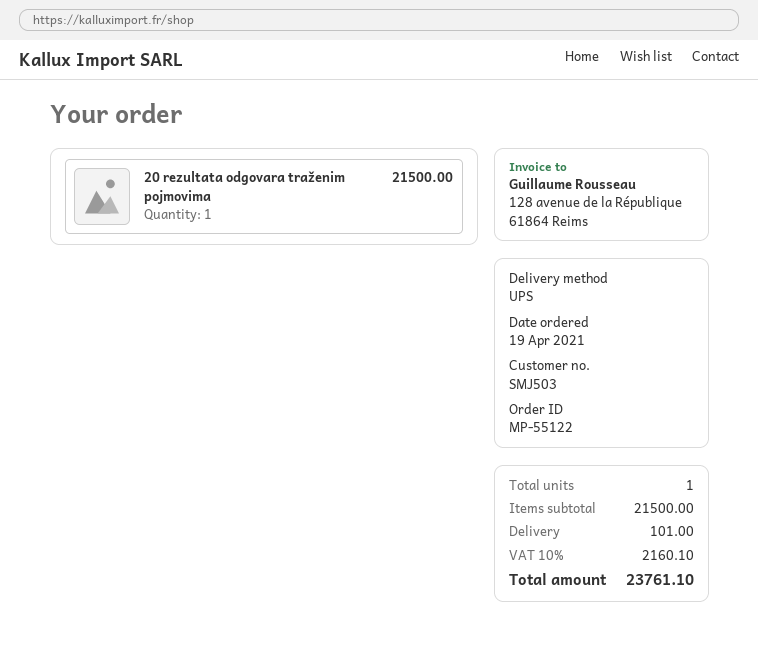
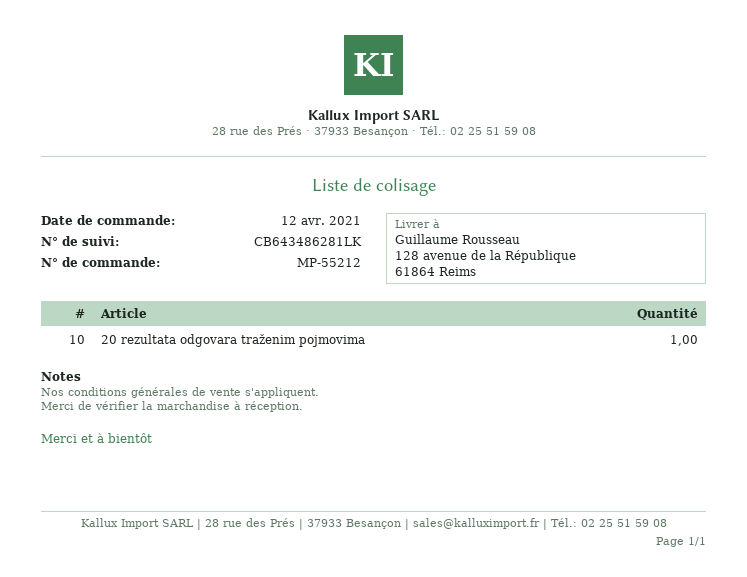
order number: MP-55122 -> MP-55212
order date: 2021-04-19 -> 2021-04-12

